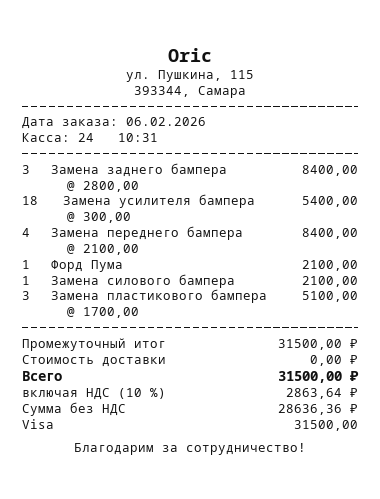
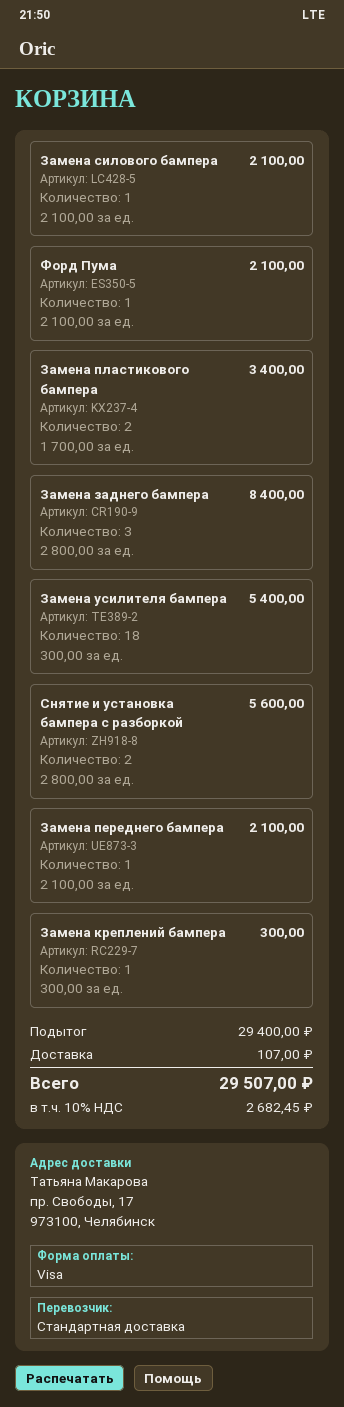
Замена переднего бампера: 4 x 2100.00 = 8400.00 -> 1 x 2100.00 = 2100.00
Замена пластикового бампера: 3 x 1700.00 = 5100.00 -> 2 x 1700.00 = 3400.00
Снятие и установка бампера с разборкой: none -> 2 x 2800.00 = 5600.00
Замена креплений бампера: none -> 1 x 300.00 = 300.00
subtotal: 31500.00 -> 29400.00
shipping: 0.00 -> 107.00
tax: 10% = 2863.64 -> 10% = 2682.45
total: 31500.00 -> 29507.00

